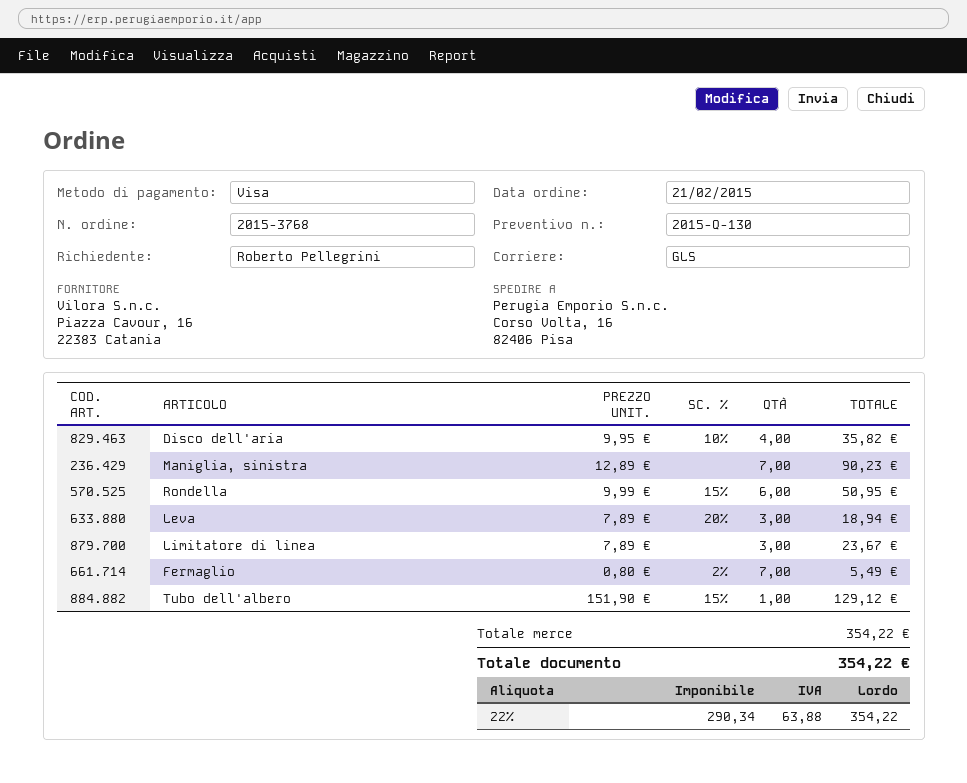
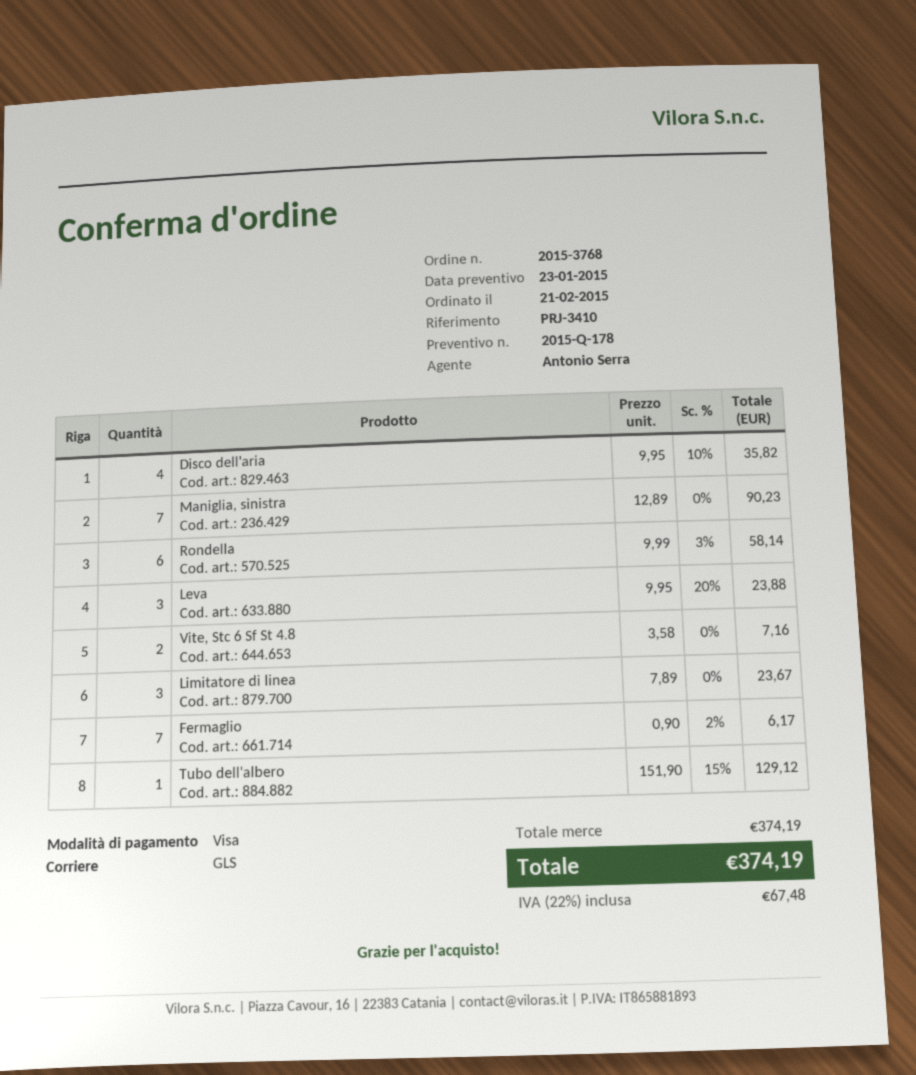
quote number: 2015-Q-130 -> 2015-Q-178
Rondella: 6 x 9.99 - 15% = 50.95 -> 6 x 9.99 - 3% = 58.14
Leva: 3 x 7.89 - 20% = 18.94 -> 3 x 9.95 - 20% = 23.88
Fermaglio: 7 x 0.80 - 2% = 5.49 -> 7 x 0.90 - 2% = 6.17
Vite, Stc 6 Sf St 4.8: none -> 2 x 3.58 = 7.16
subtotal: 354.22 -> 374.19
tax: 22% = 63.88 -> 22% = 67.48
total: 354.22 -> 374.19

